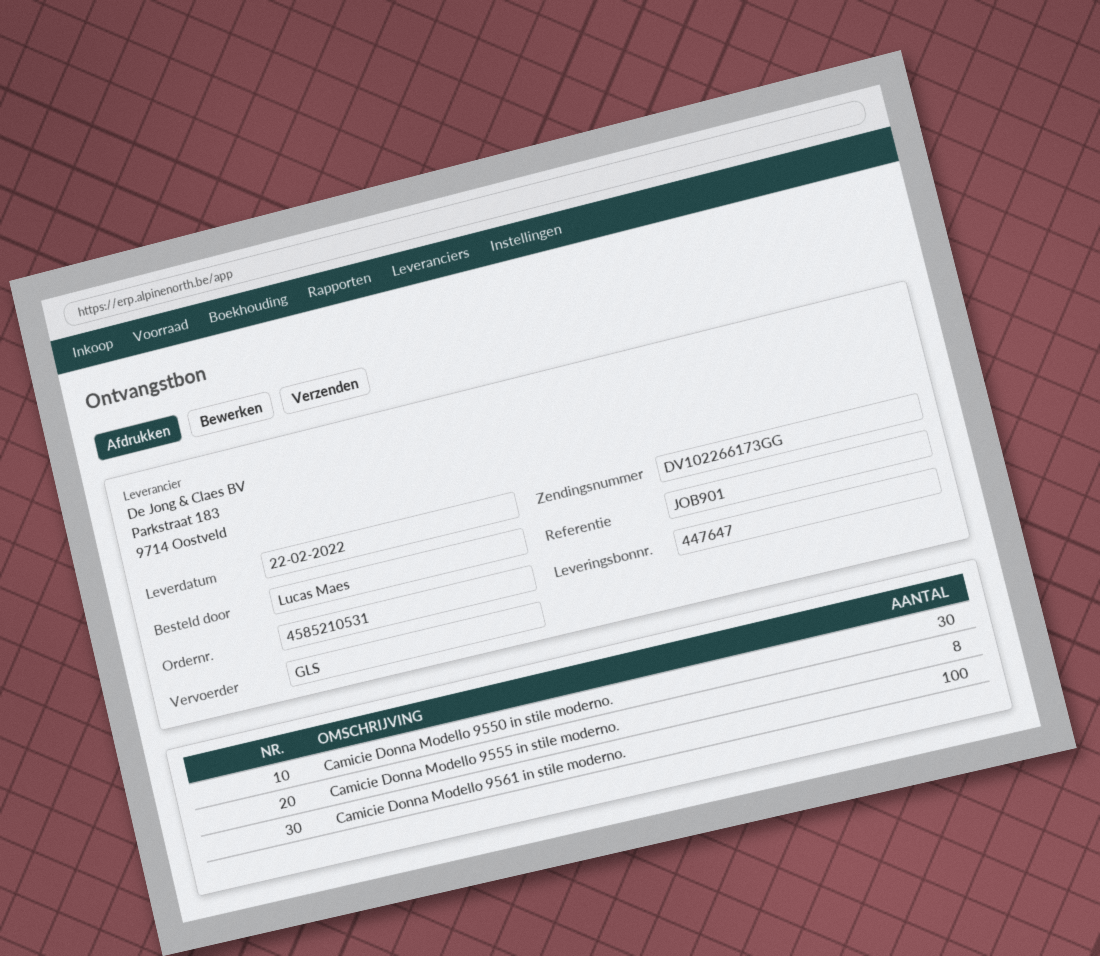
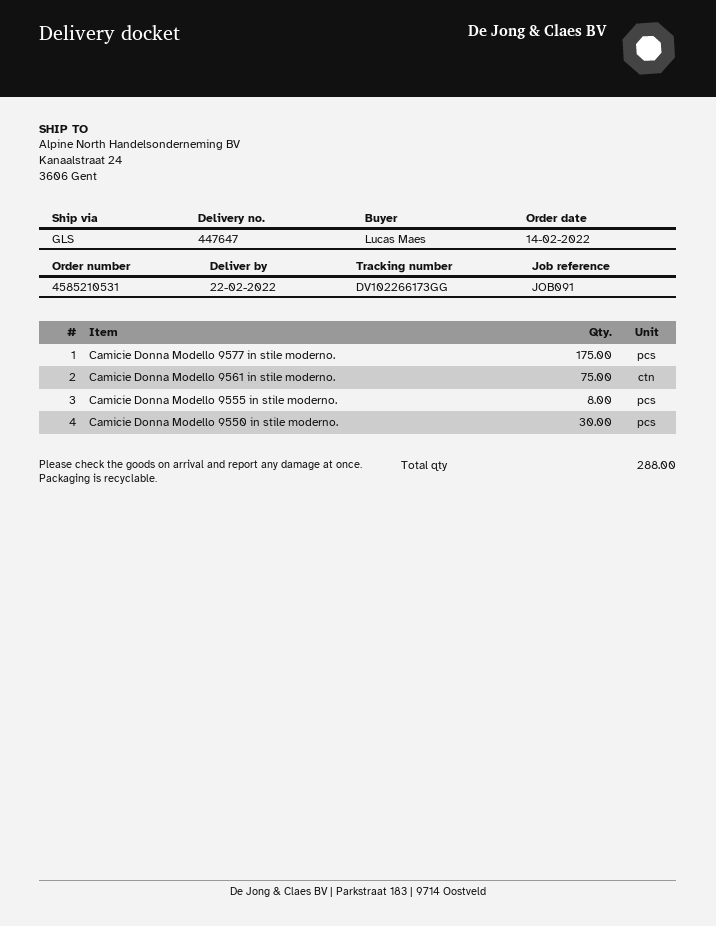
reference: JOB901 -> JOB091
Camicie Donna Modello 9561 in stile moderno.: 100 -> 75
Camicie Donna Modello 9577 in stile moderno.: none -> 175

